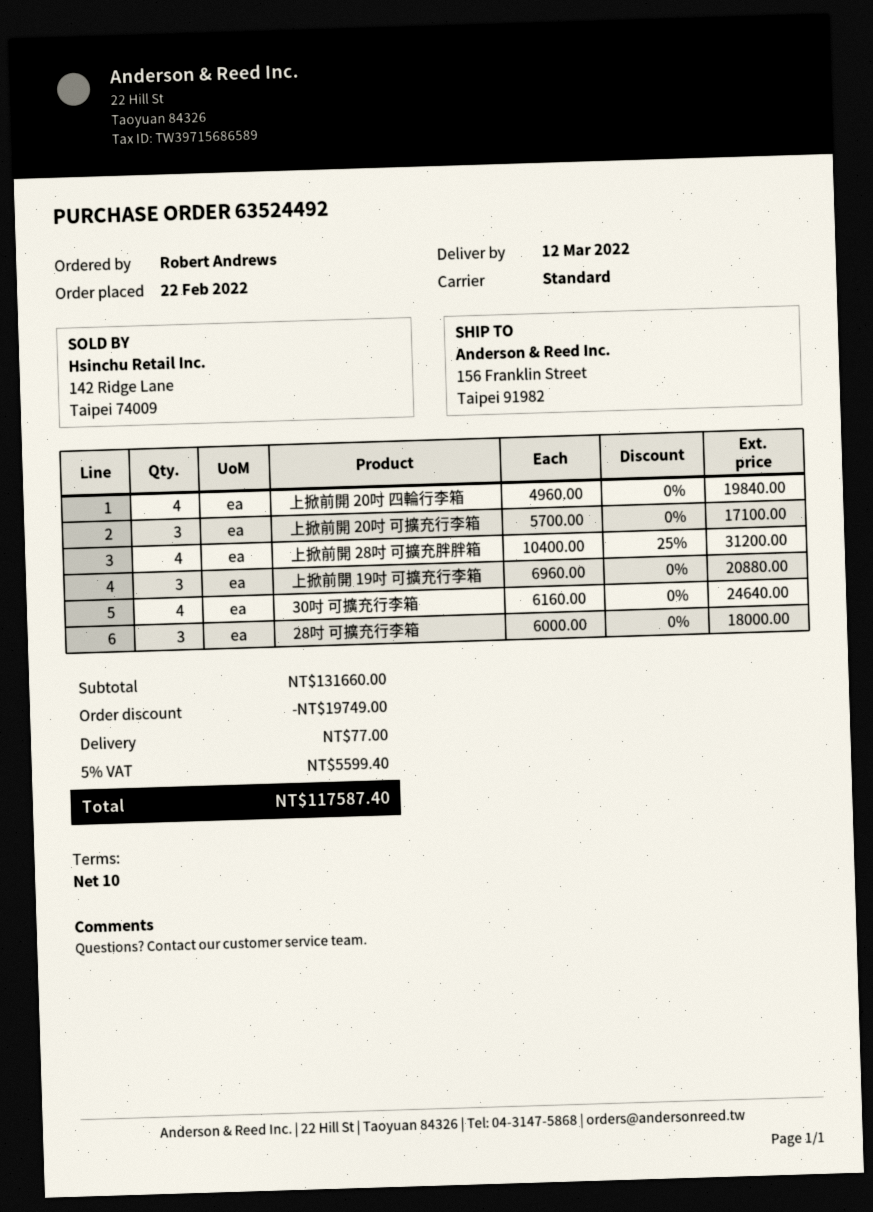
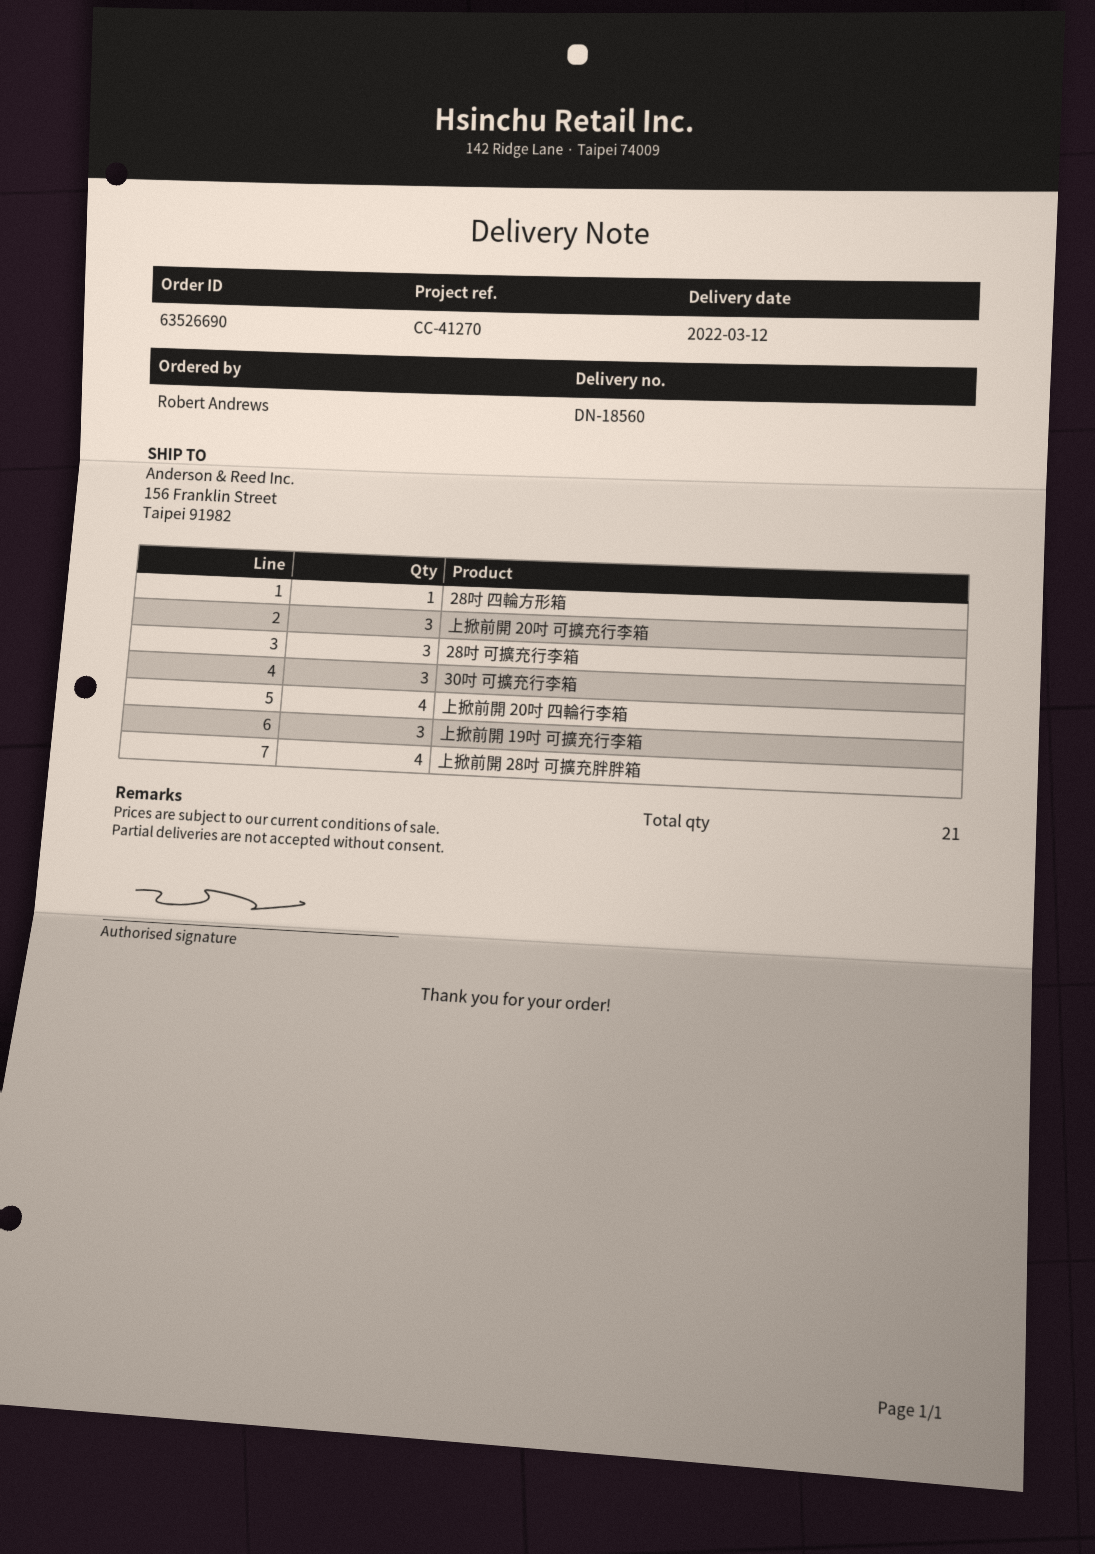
order number: 63524492 -> 63526690
30吋 可擴充行李箱: 4 -> 3
28吋 四輪方形箱: none -> 1

